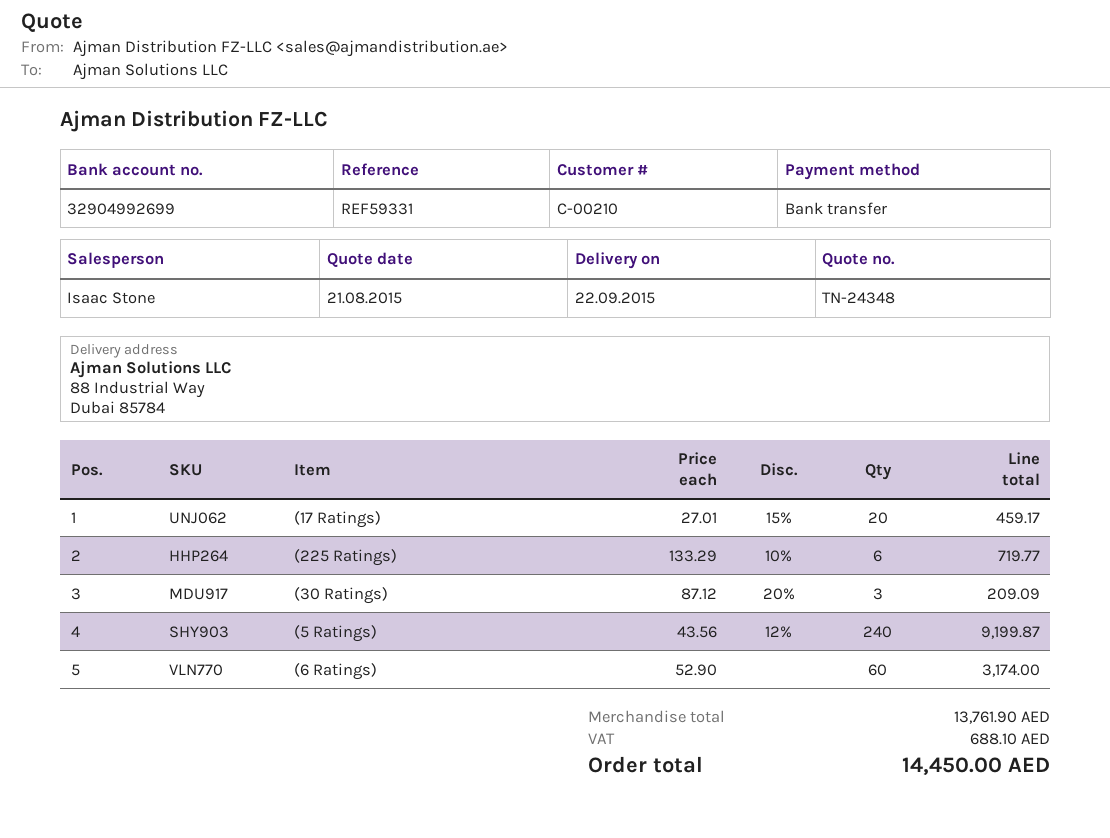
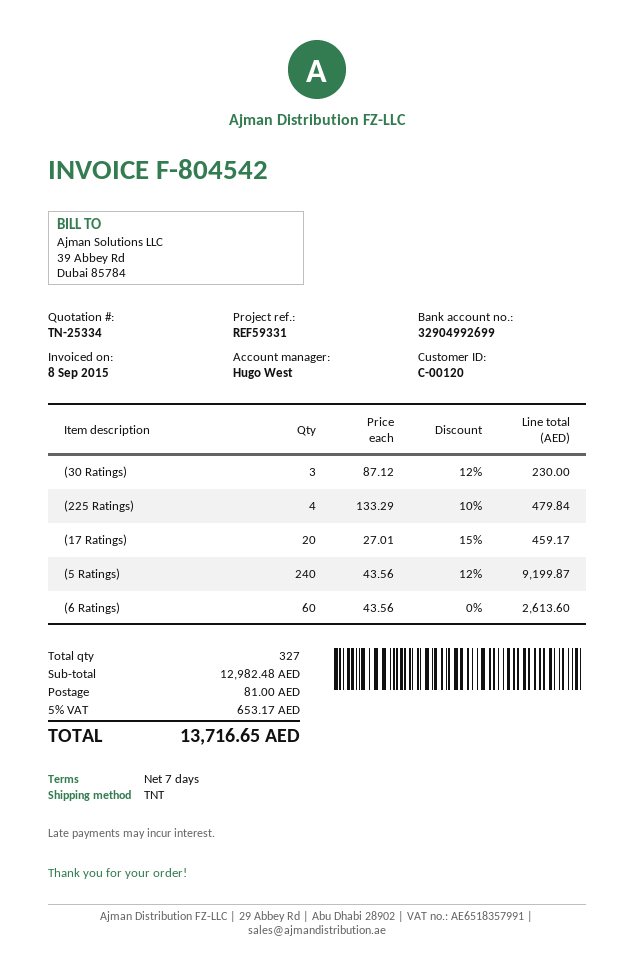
quote number: TN-24348 -> TN-25334
customer number: C-00210 -> C-00120
sales rep: Isaac Stone -> Hugo West
(225 Ratings): 6 x 133.29 - 10% = 719.77 -> 4 x 133.29 - 10% = 479.84
(30 Ratings): 3 x 87.12 - 20% = 209.09 -> 3 x 87.12 - 12% = 230.00
(6 Ratings): 60 x 52.90 = 3174.00 -> 60 x 43.56 = 2613.60
subtotal: 13761.90 -> 12982.48
shipping: none -> 81.00
tax: 688.10 -> 653.17
total: 14450.00 -> 13716.65

